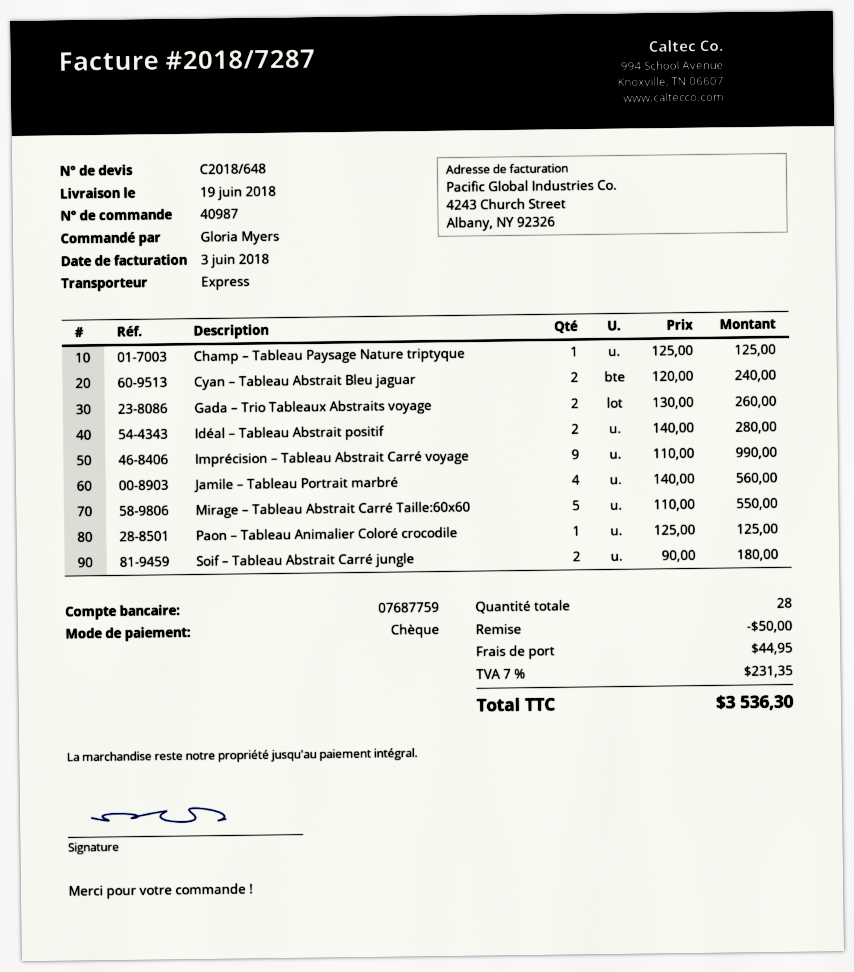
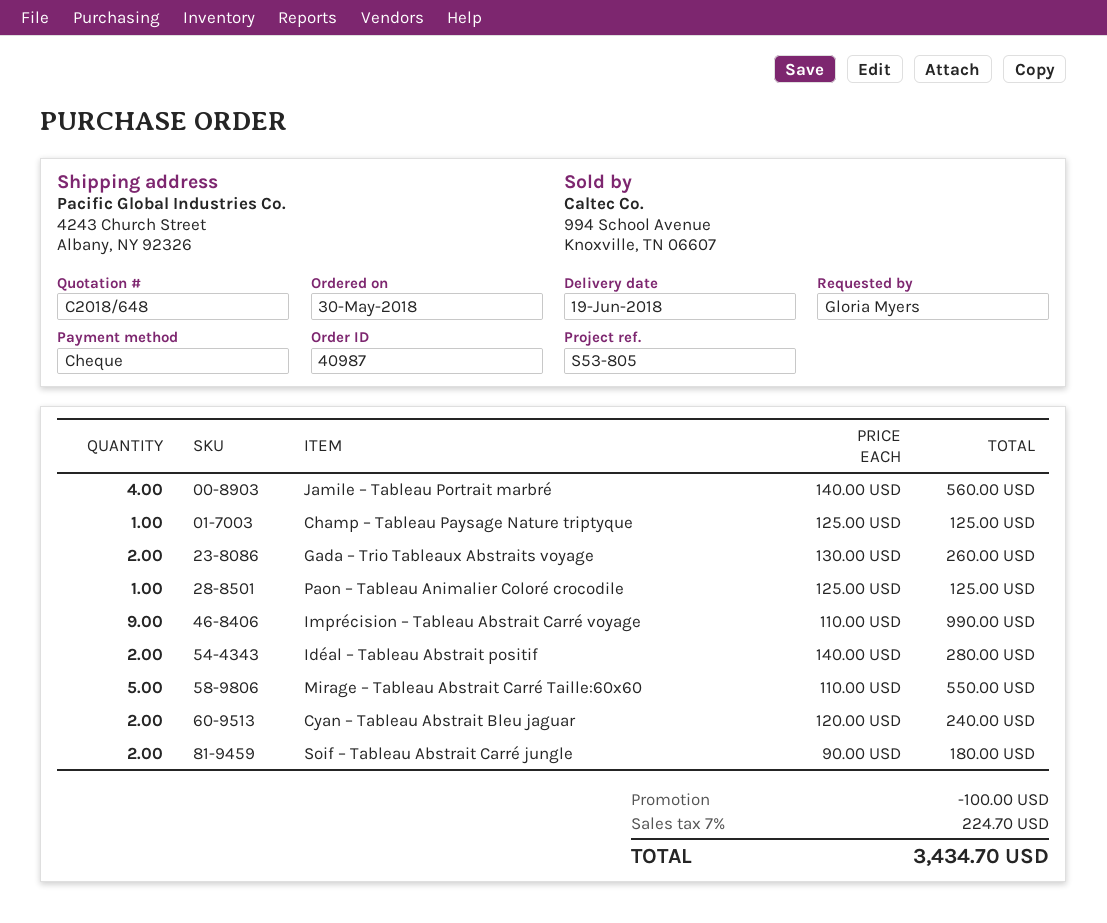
discount: 50.00 -> 100.00
shipping: 44.95 -> none
tax: 7% = 231.35 -> 7% = 224.70
total: 3536.30 -> 3434.70

